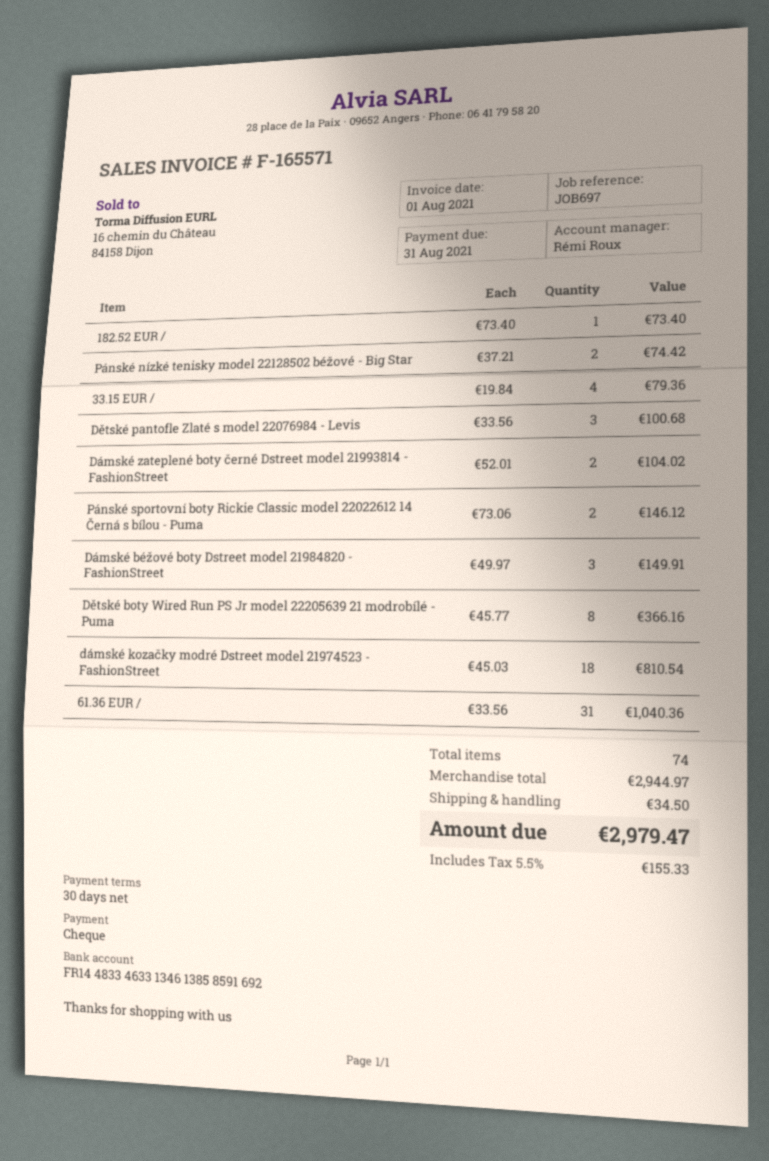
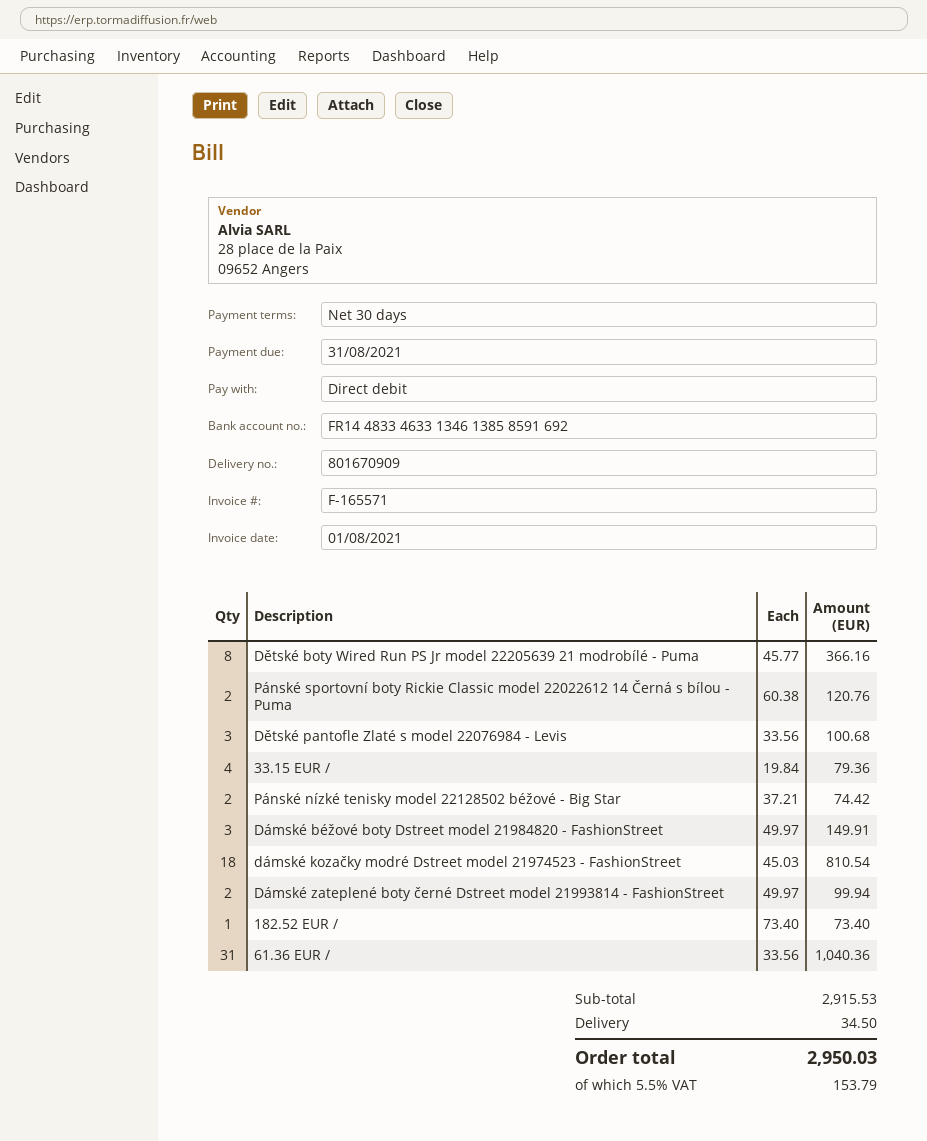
payment method: cheque -> direct debit
Dámské zateplené boty černé Dstreet model 21993814 - FashionStreet: 2 x 52.01 = 104.02 -> 2 x 49.97 = 99.94
Pánské sportovní boty Rickie Classic model 22022612 14 Černá s bílou - Puma: 2 x 73.06 = 146.12 -> 2 x 60.38 = 120.76
subtotal: 2944.97 -> 2915.53
tax: 5.5% = 155.33 -> 5.5% = 153.79
total: 2979.47 -> 2950.03

